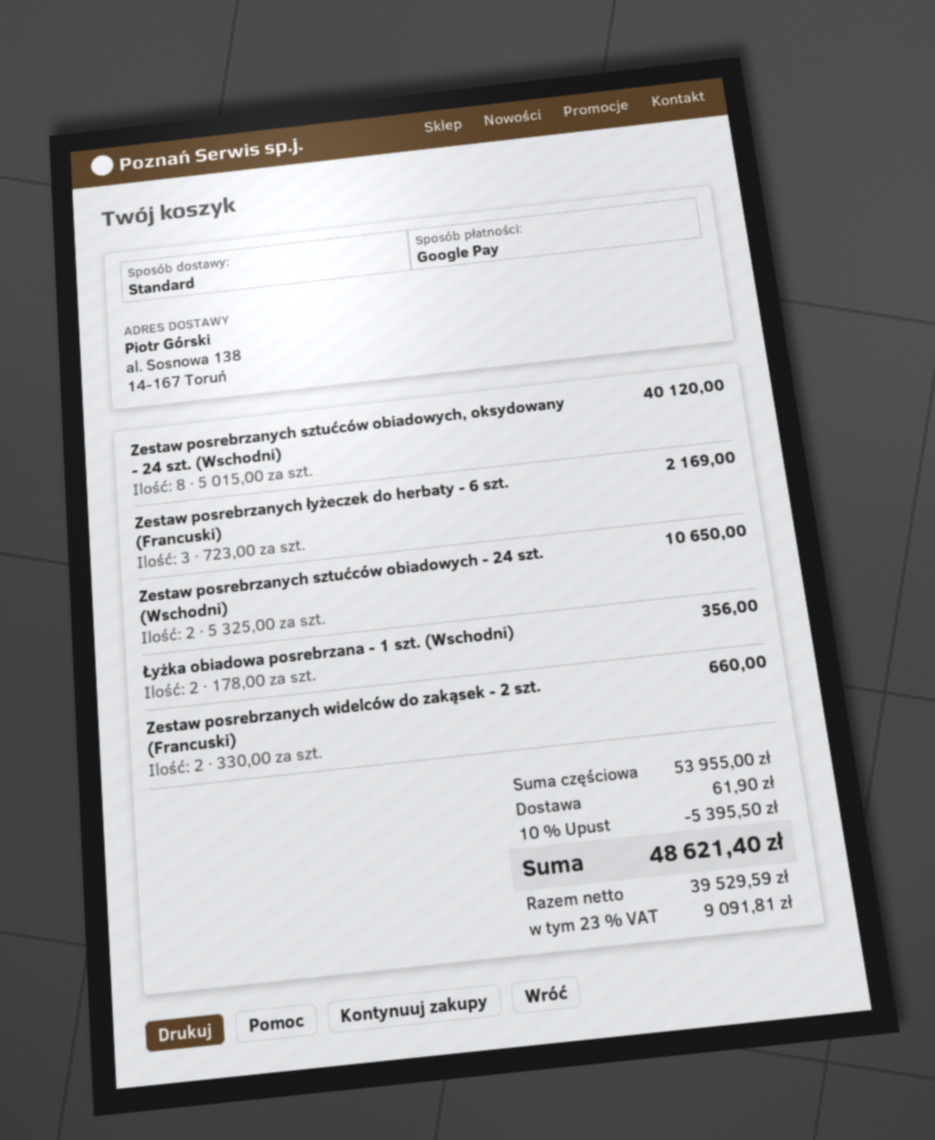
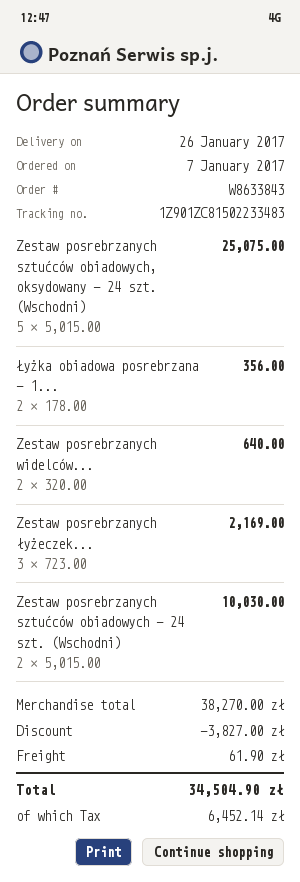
Zestaw posrebrzanych sztućców obiadowych, oksydowany - 24 szt. (Wschodni): 8 x 5015.00 = 40120.00 -> 5 x 5015.00 = 25075.00
Zestaw posrebrzanych sztućców obiadowych - 24 szt. (Wschodni): 2 x 5325.00 = 10650.00 -> 2 x 5015.00 = 10030.00
Zestaw posrebrzanych widelców do zakąsek - 2 szt. (Francuski): 2 x 330.00 = 660.00 -> 2 x 320.00 = 640.00
subtotal: 53955.00 -> 38270.00
discount: 5395.50 -> 3827.00
tax: 9091.81 -> 6452.14
total: 48621.40 -> 34504.90

